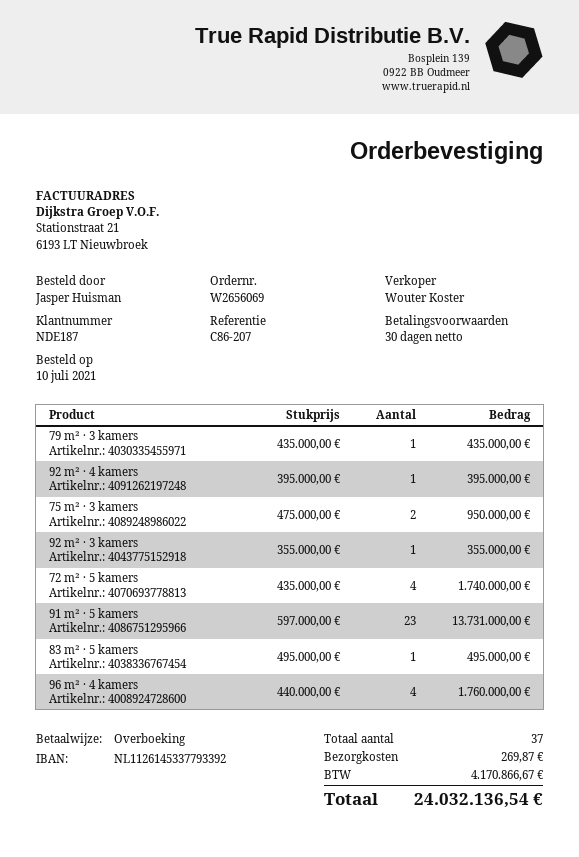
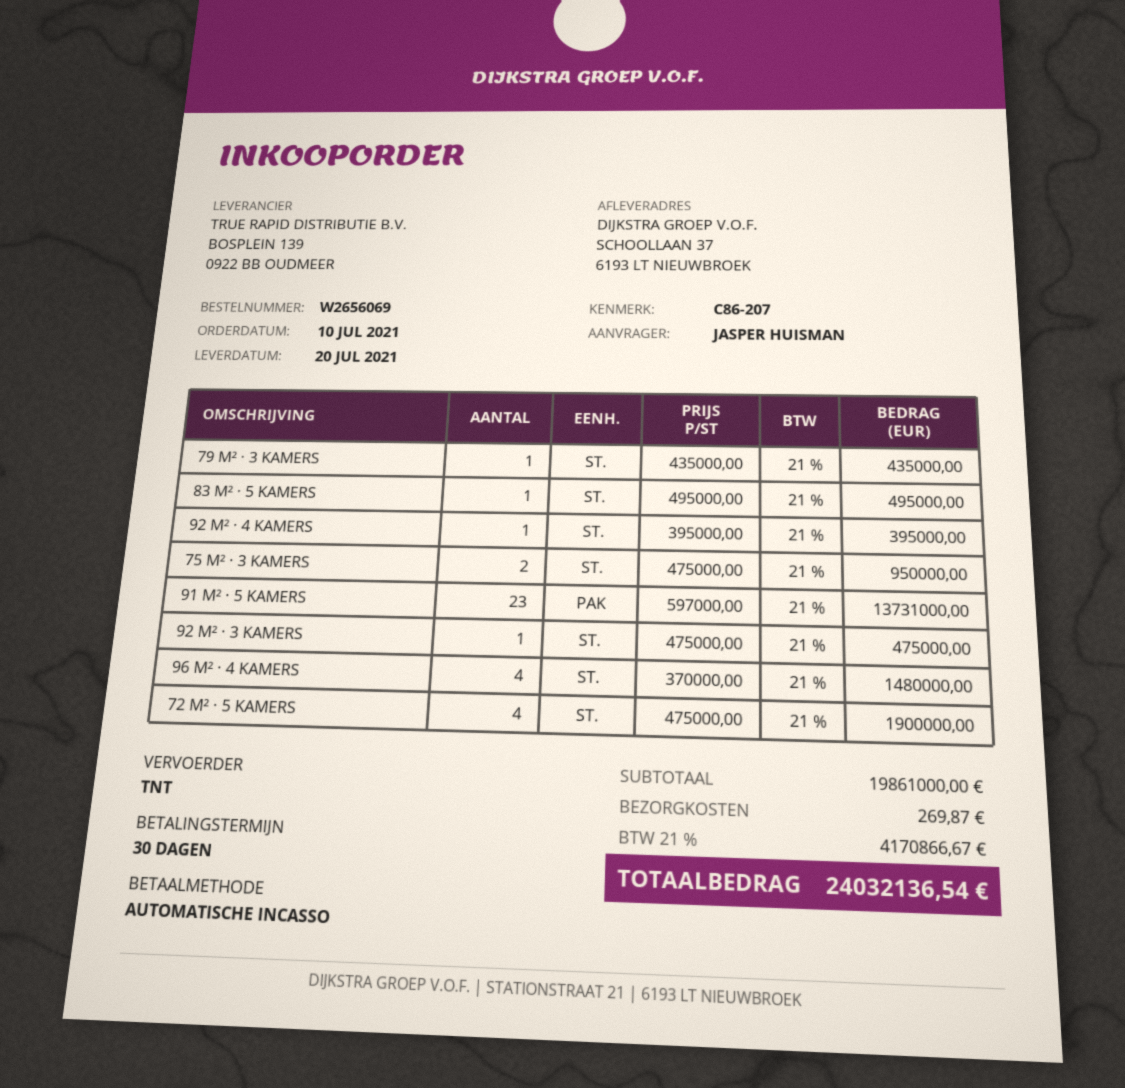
payment method: bank transfer -> direct debit
92 m² · 3 kamers: 1 x 355000.00 = 355000.00 -> 1 x 475000.00 = 475000.00
72 m² · 5 kamers: 4 x 435000.00 = 1740000.00 -> 4 x 475000.00 = 1900000.00
96 m² · 4 kamers: 4 x 440000.00 = 1760000.00 -> 4 x 370000.00 = 1480000.00

